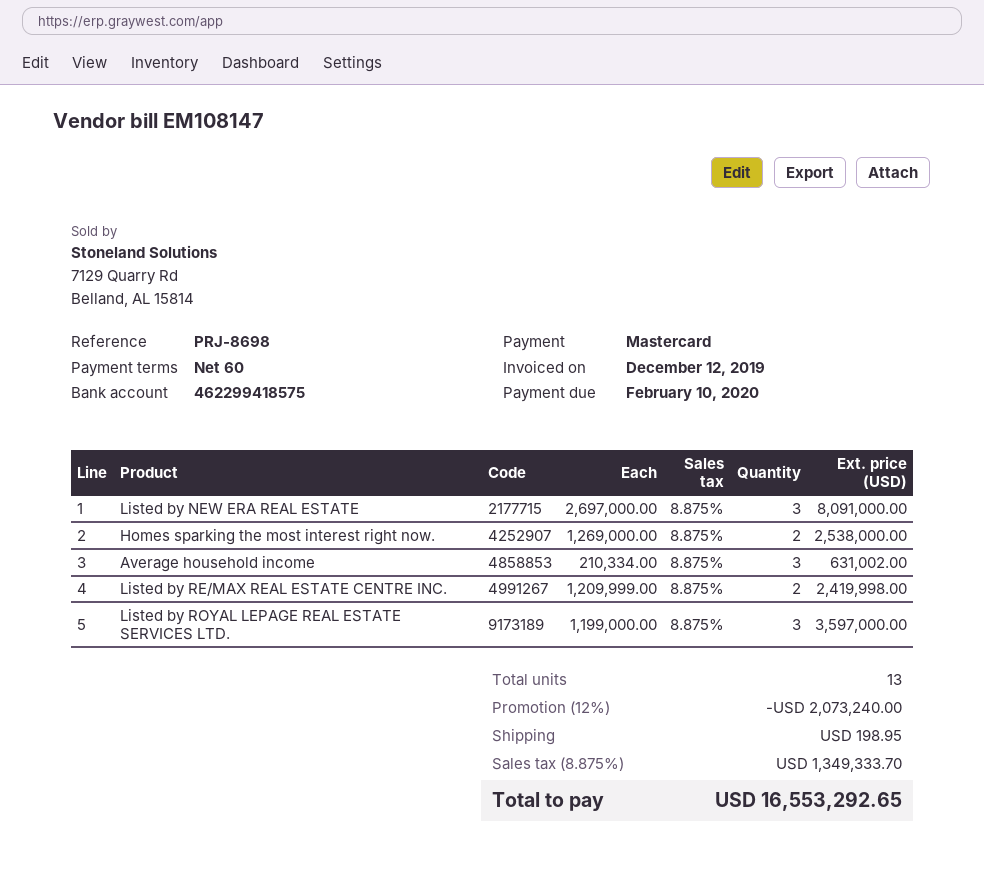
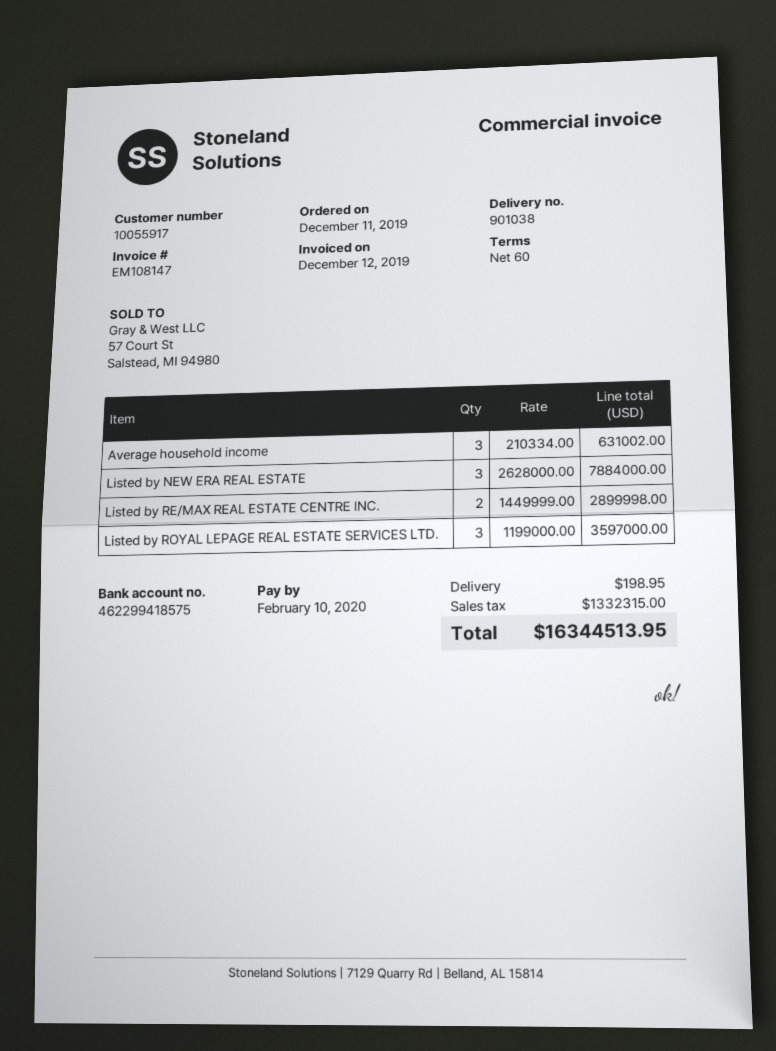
Listed by NEW ERA REAL ESTATE: 3 x 2697000.00 = 8091000.00 -> 3 x 2628000.00 = 7884000.00
Homes sparking the most interest right now.: 2 x 1269000.00 = 2538000.00 -> none
Listed by RE/MAX REAL ESTATE CENTRE INC.: 2 x 1209999.00 = 2419998.00 -> 2 x 1449999.00 = 2899998.00
discount: 12% = 2073240.00 -> none
tax: 1349333.70 -> 1332315.00
total: 16553292.65 -> 16344513.95

